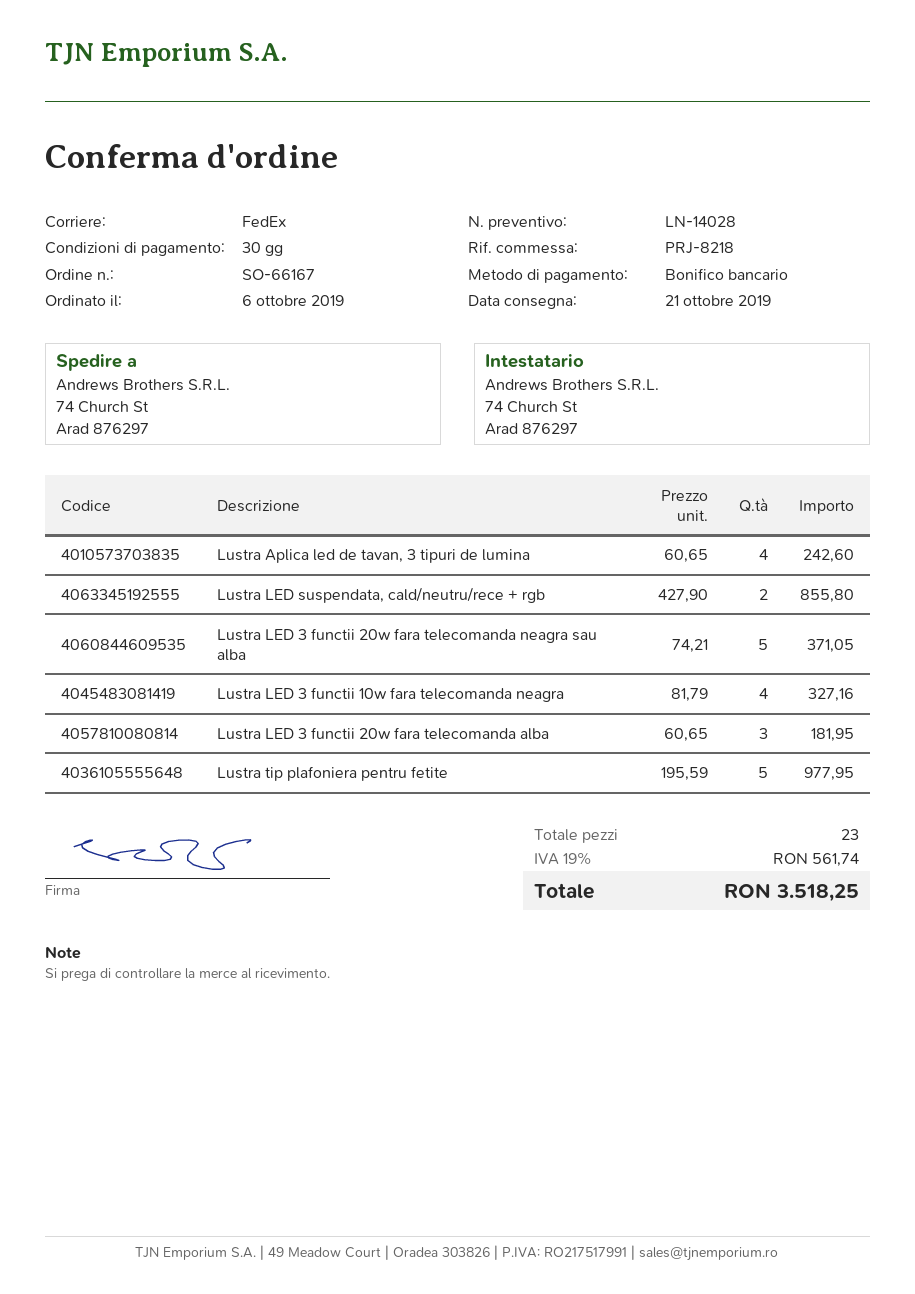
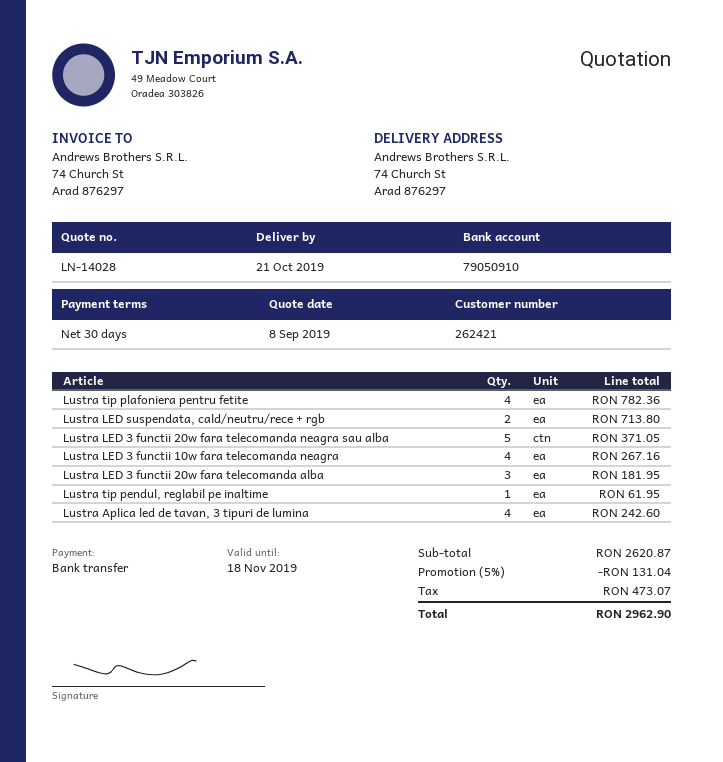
Lustra LED suspendata, cald/neutru/rece + rgb: 2 for 855.80 -> 2 for 713.80
Lustra LED 3 functii 10w fara telecomanda neagra: 4 for 327.16 -> 4 for 267.16
Lustra tip plafoniera pentru fetite: 5 for 977.95 -> 4 for 782.36
Lustra tip pendul, reglabil pe inaltime: none -> 1 for 61.95
discount: none -> 5% = 131.04
tax: 561.74 -> 473.07
total: 3518.25 -> 2962.90

